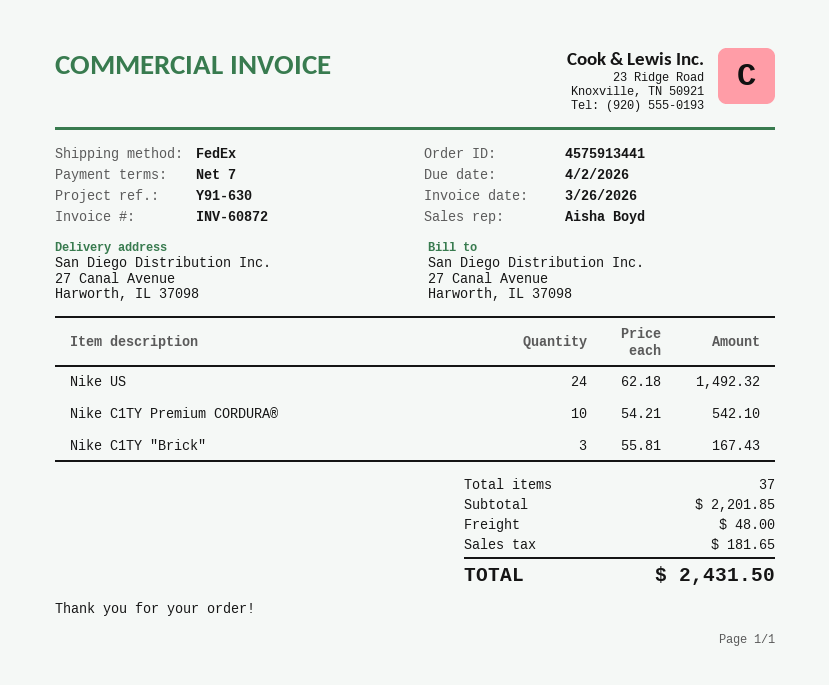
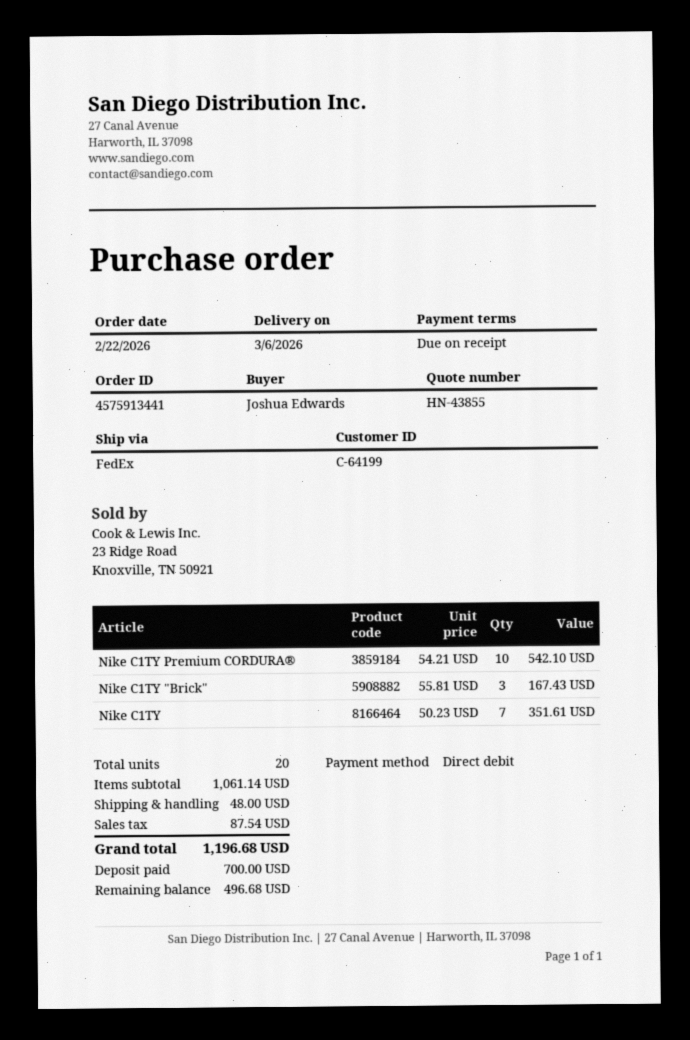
payment terms: 7 days -> on receipt
Nike US: 24 x 62.18 = 1492.32 -> none
Nike C1TY: none -> 7 x 50.23 = 351.61
total quantity: 37 -> 20
subtotal: 2201.85 -> 1061.14
tax: 181.65 -> 87.54
total: 2431.50 -> 1196.68

